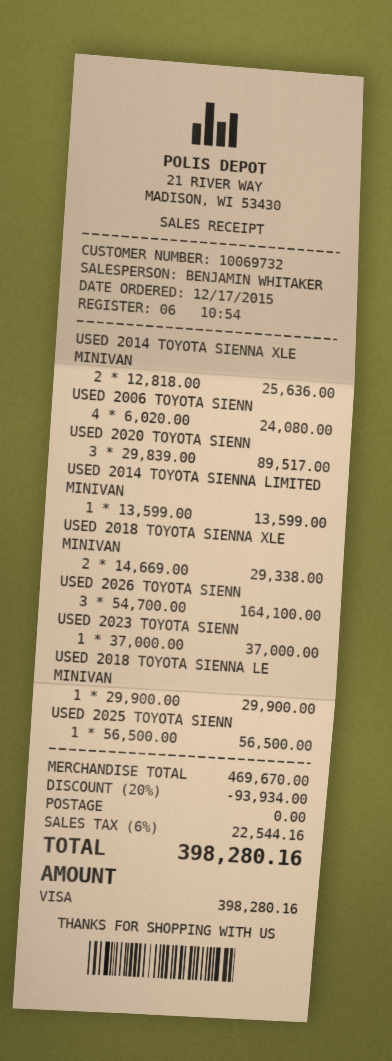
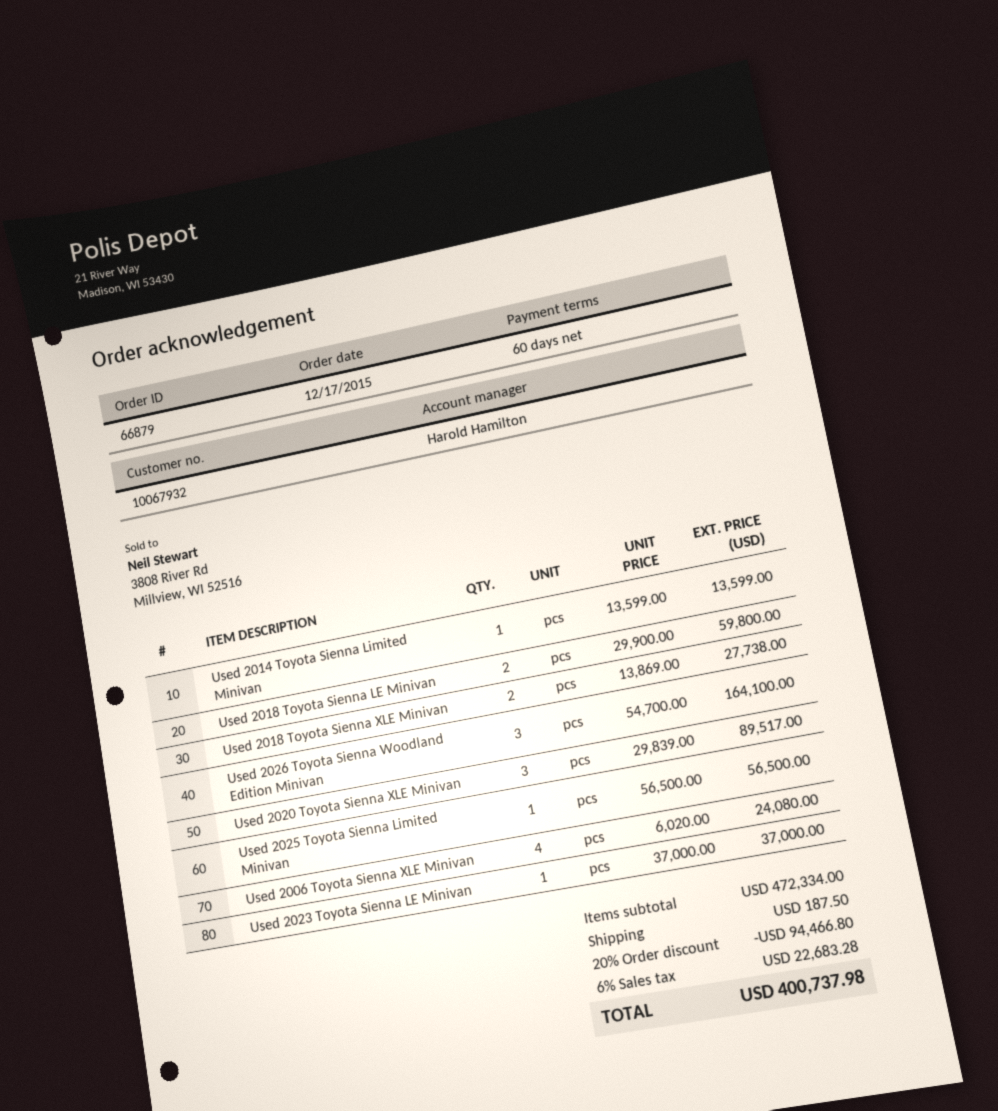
customer number: 10069732 -> 10067932
sales rep: BENJAMIN WHITAKER -> Harold Hamilton
USED 2014 TOYOTA SIENNA XLE MINIVAN: 2 x 12818.00 = 25636.00 -> none
USED 2018 TOYOTA SIENNA XLE MINIVAN: 2 x 14669.00 = 29338.00 -> 2 x 13869.00 = 27738.00
USED 2018 TOYOTA SIENNA LE MINIVAN: 1 x 29900.00 = 29900.00 -> 2 x 29900.00 = 59800.00
subtotal: 469670.00 -> 472334.00
discount: 20% = 93934.00 -> 20% = 94466.80
shipping: 0.00 -> 187.50
tax: 6% = 22544.16 -> 6% = 22683.28
total: 398280.16 -> 400737.98

